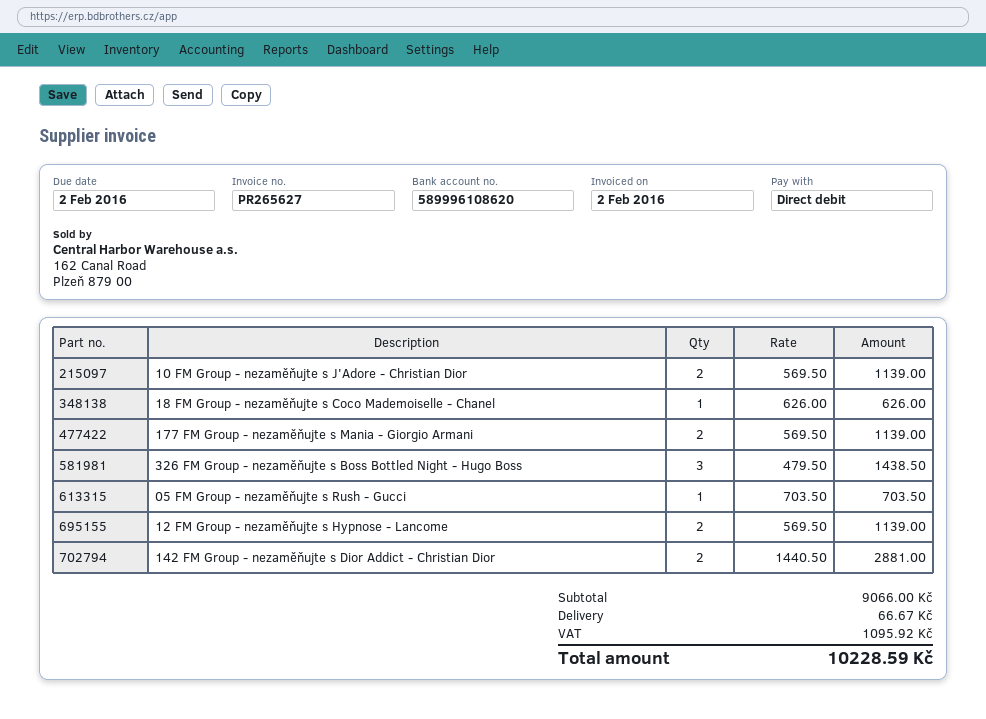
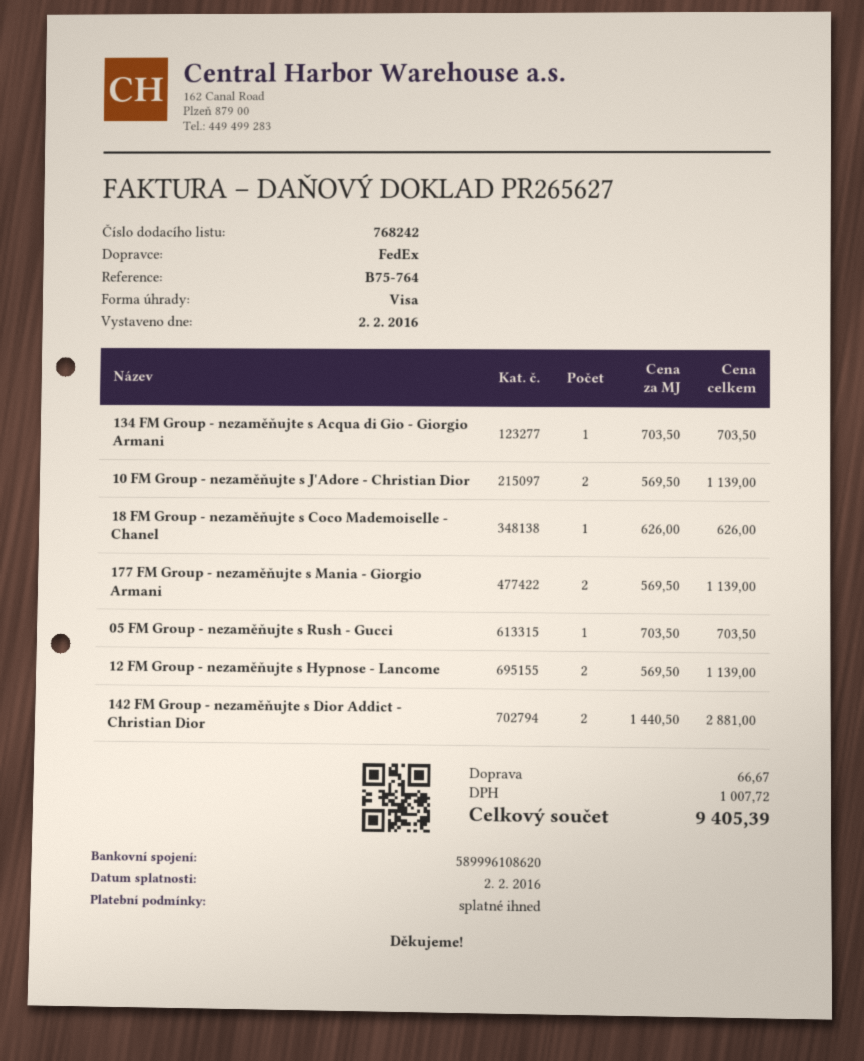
payment method: direct debit -> Visa
326 FM Group - nezaměňujte s Boss Bottled Night - Hugo Boss: 3 x 479.50 = 1438.50 -> none
134 FM Group - nezaměňujte s Acqua di Gio - Giorgio Armani: none -> 1 x 703.50 = 703.50
tax: 1095.92 -> 1007.72
total: 10228.59 -> 9405.39

